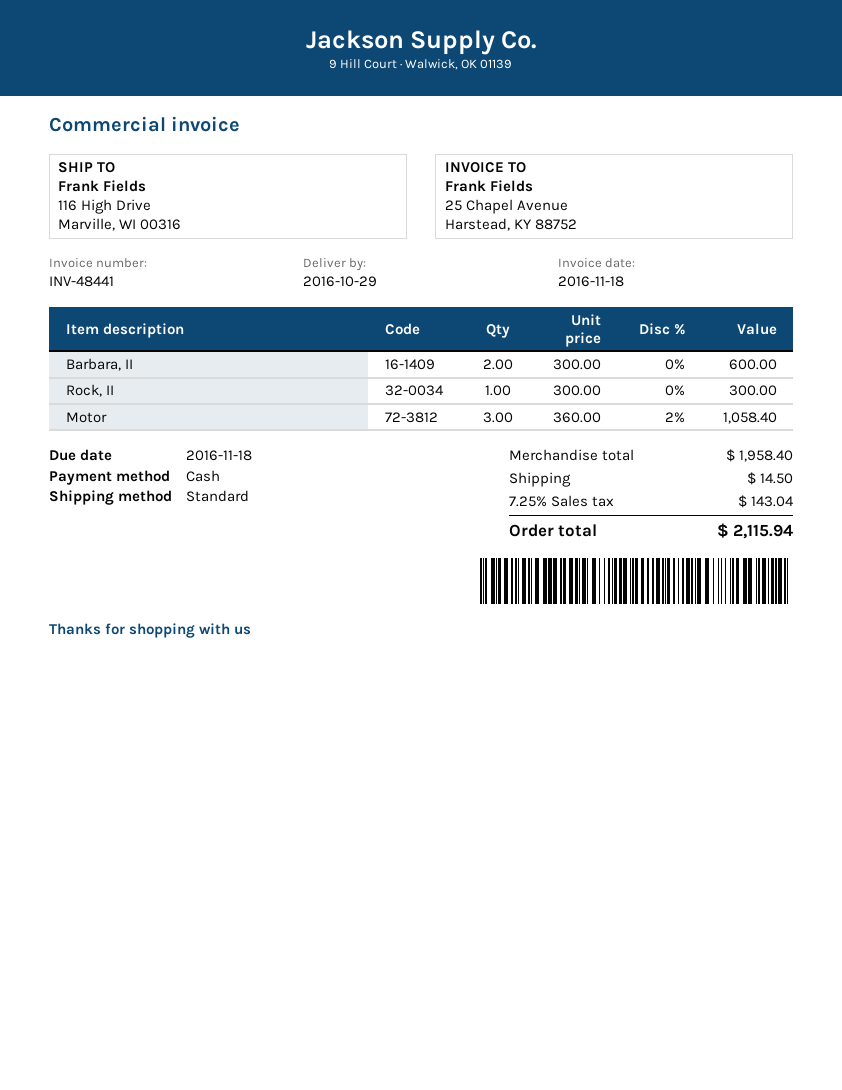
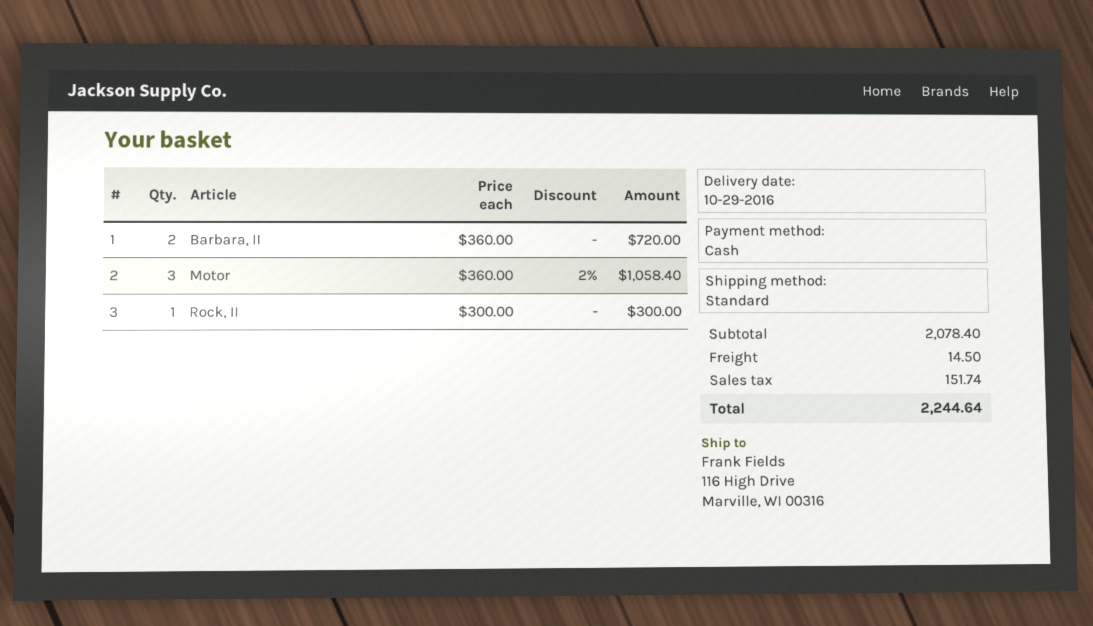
Barbara, II: 2 x 300.00 = 600.00 -> 2 x 360.00 = 720.00
subtotal: 1958.40 -> 2078.40
tax: 143.04 -> 151.74
total: 2115.94 -> 2244.64

